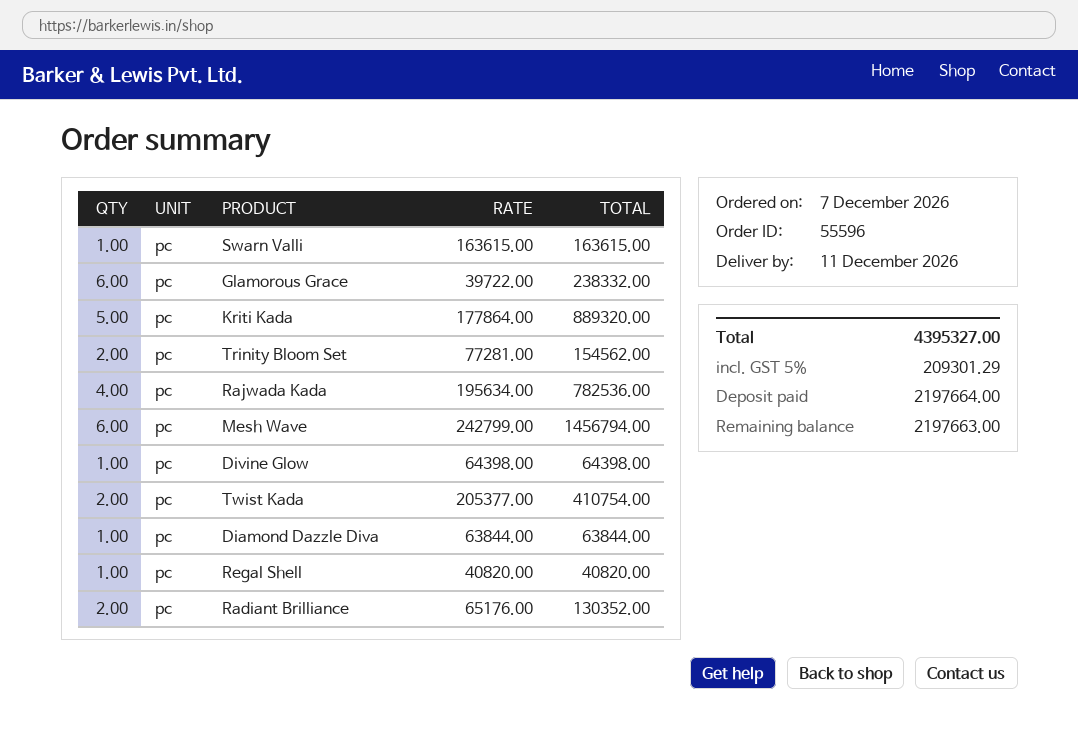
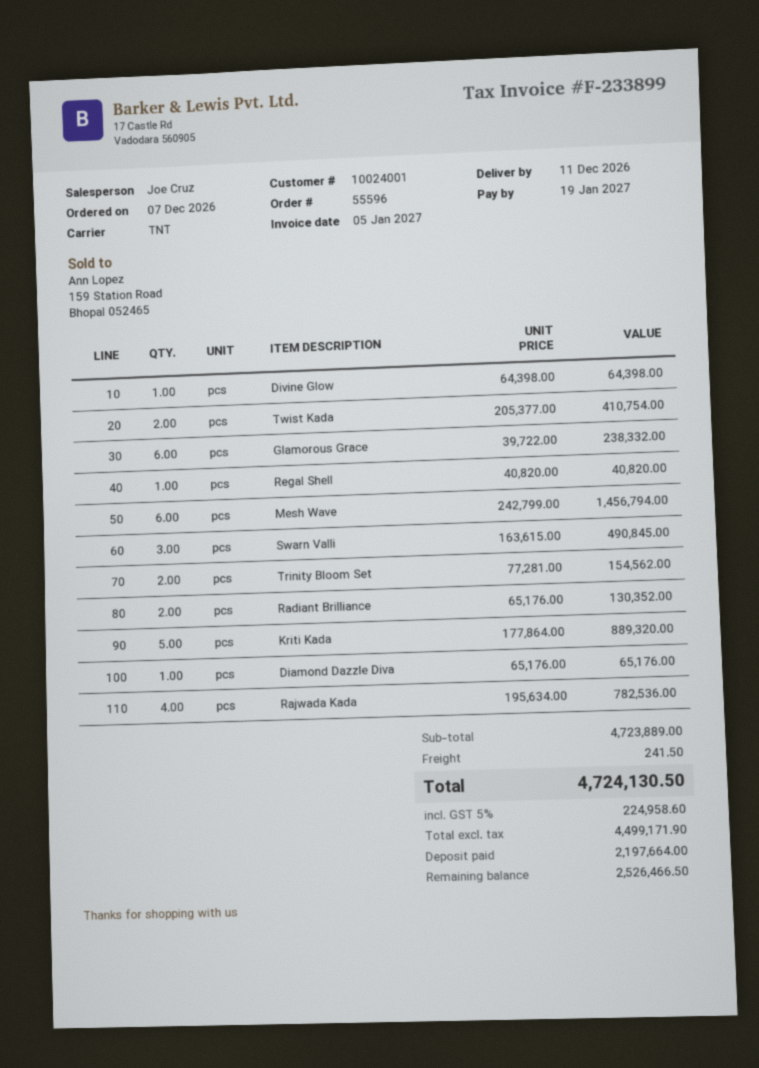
Swarn Valli: 1 x 163615.00 = 163615.00 -> 3 x 163615.00 = 490845.00
Diamond Dazzle Diva: 1 x 63844.00 = 63844.00 -> 1 x 65176.00 = 65176.00
shipping: none -> 241.50
tax: 5% = 209301.29 -> 5% = 224958.60
total: 4395327.00 -> 4724130.50
balance: 2197663.00 -> 2526466.50

